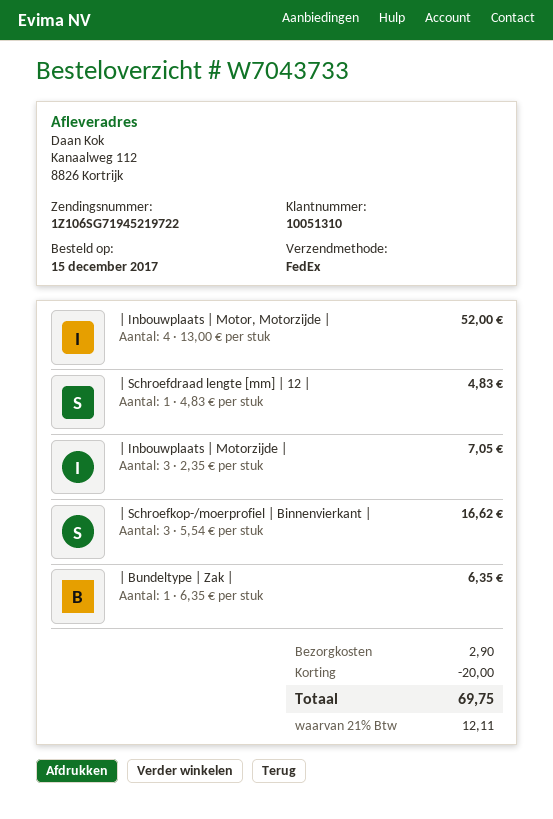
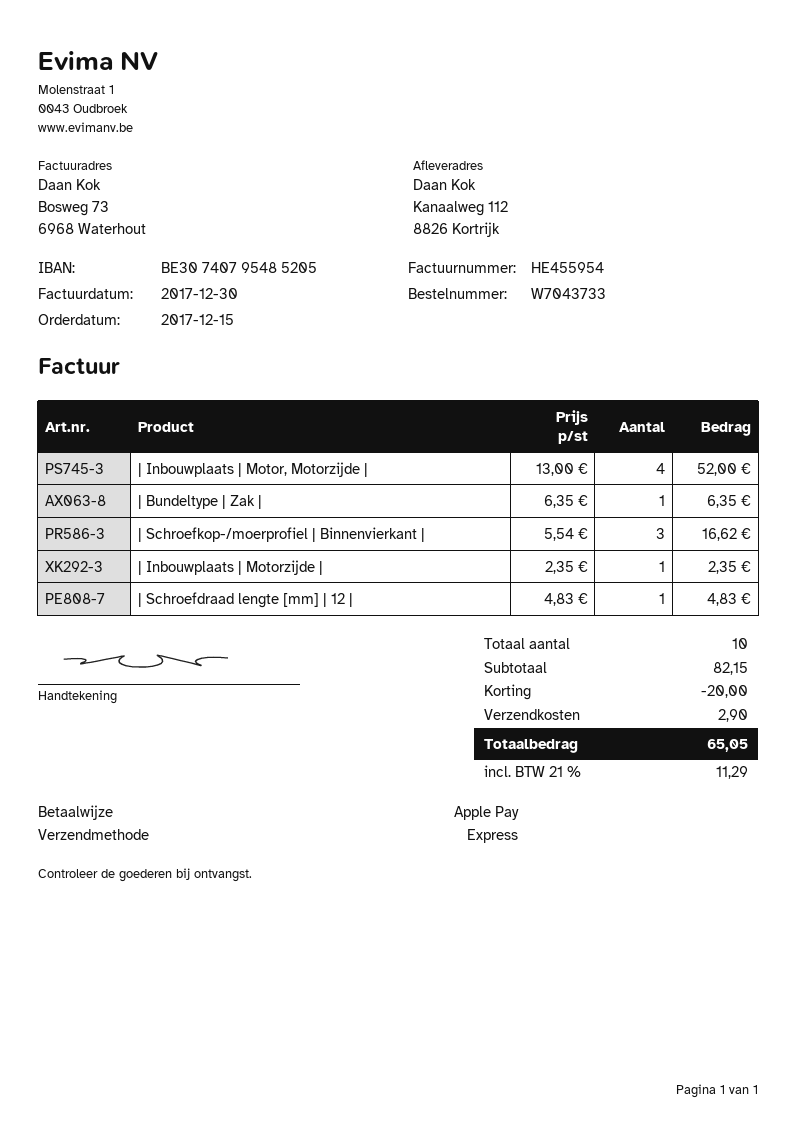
shipping method: FedEx -> express
| Inbouwplaats | Motorzijde |: 3 x 2.35 = 7.05 -> 1 x 2.35 = 2.35
tax: 21% = 12.11 -> 21% = 11.29
total: 69.75 -> 65.05

